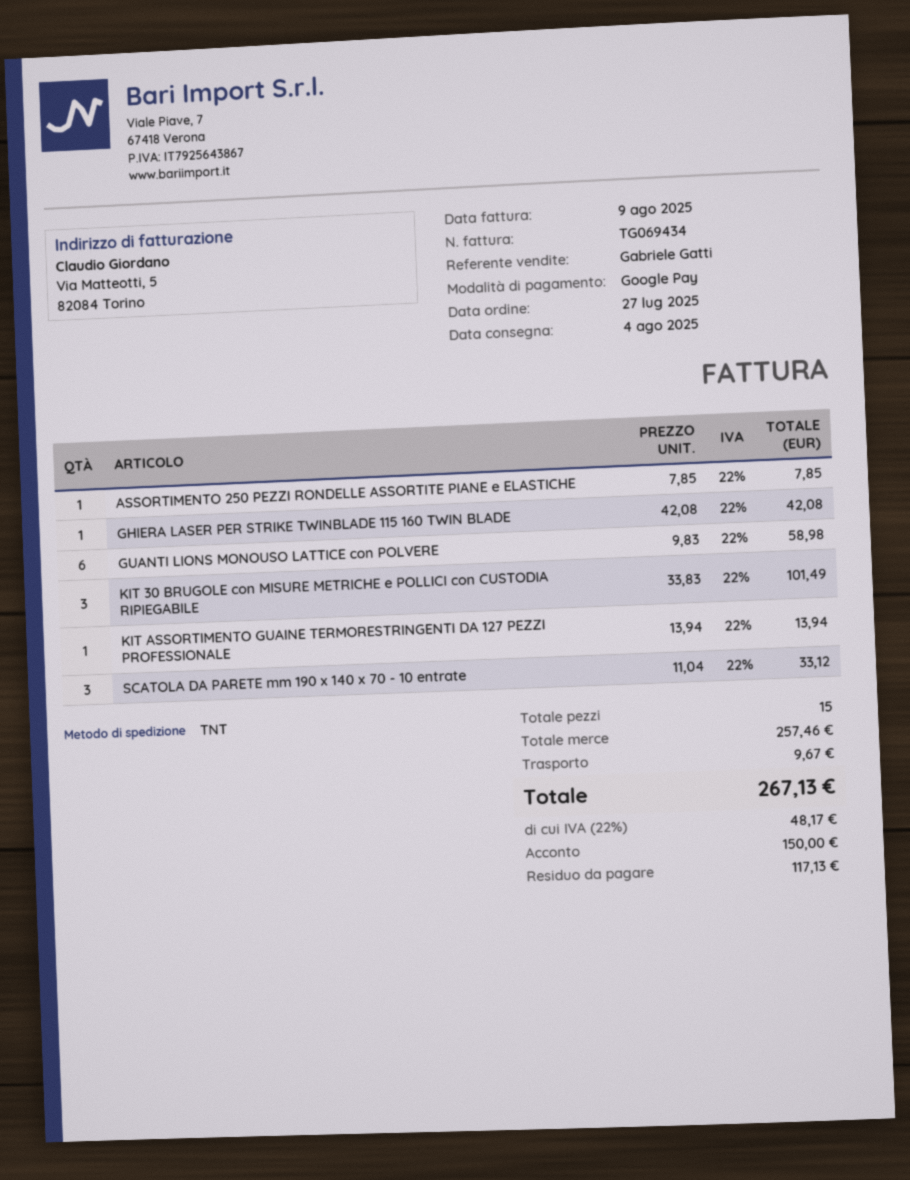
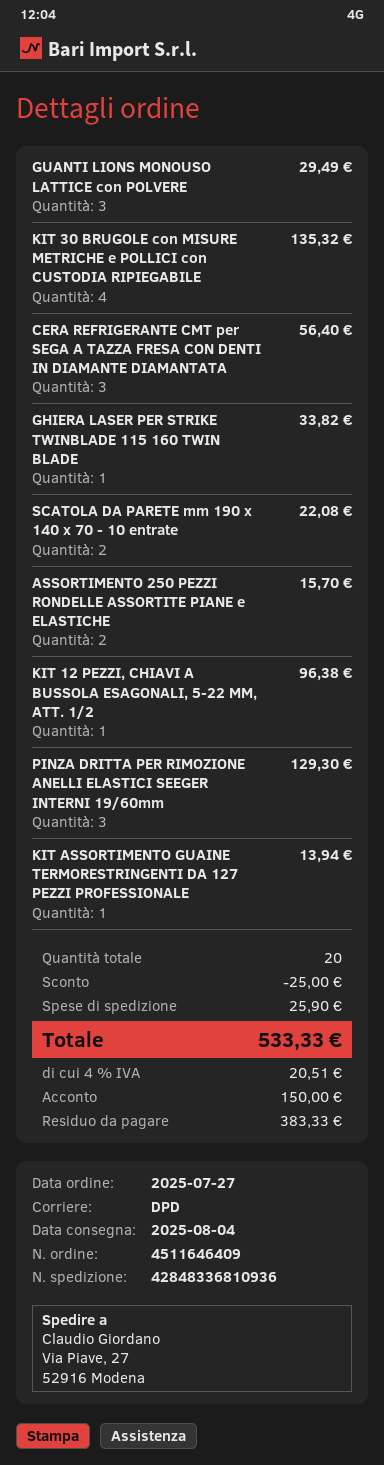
shipping method: TNT -> DPD
ASSORTIMENTO 250 PEZZI RONDELLE ASSORTITE PIANE e ELASTICHE: 1 for 7.85 -> 2 for 15.70
GHIERA LASER PER STRIKE TWINBLADE 115 160 TWIN BLADE: 1 for 42.08 -> 1 for 33.82
GUANTI LIONS MONOUSO LATTICE con POLVERE: 6 for 58.98 -> 3 for 29.49
KIT 30 BRUGOLE con MISURE METRICHE e POLLICI con CUSTODIA RIPIEGABILE: 3 for 101.49 -> 4 for 135.32
SCATOLA DA PARETE mm 190 x 140 x 70 - 10 entrate: 3 for 33.12 -> 2 for 22.08
CERA REFRIGERANTE CMT per SEGA A TAZZA FRESA CON DENTI IN DIAMANTE DIAMANTATA: none -> 3 for 56.40
KIT 12 PEZZI, CHIAVI A BUSSOLA ESAGONALI, 5-22 MM, ATT. 1/2: none -> 1 for 96.38
PINZA DRITTA PER RIMOZIONE ANELLI ELASTICI SEEGER INTERNI 19/60mm: none -> 3 for 129.30
total quantity: 15 -> 20
discount: none -> 25.00
shipping: 9.67 -> 25.90
tax: 22% = 48.17 -> 4% = 20.51
total: 267.13 -> 533.33
balance: 117.13 -> 383.33

